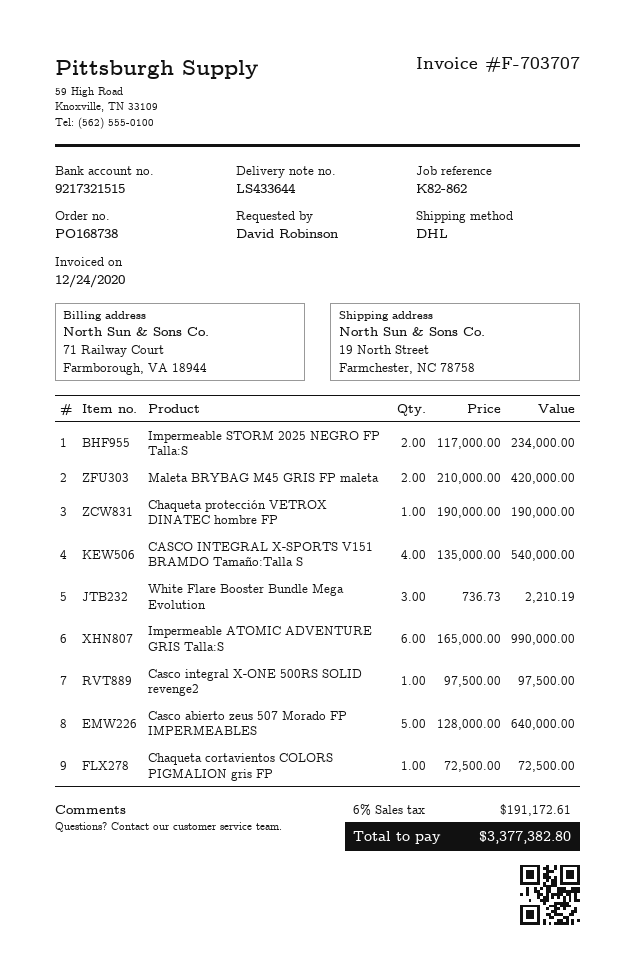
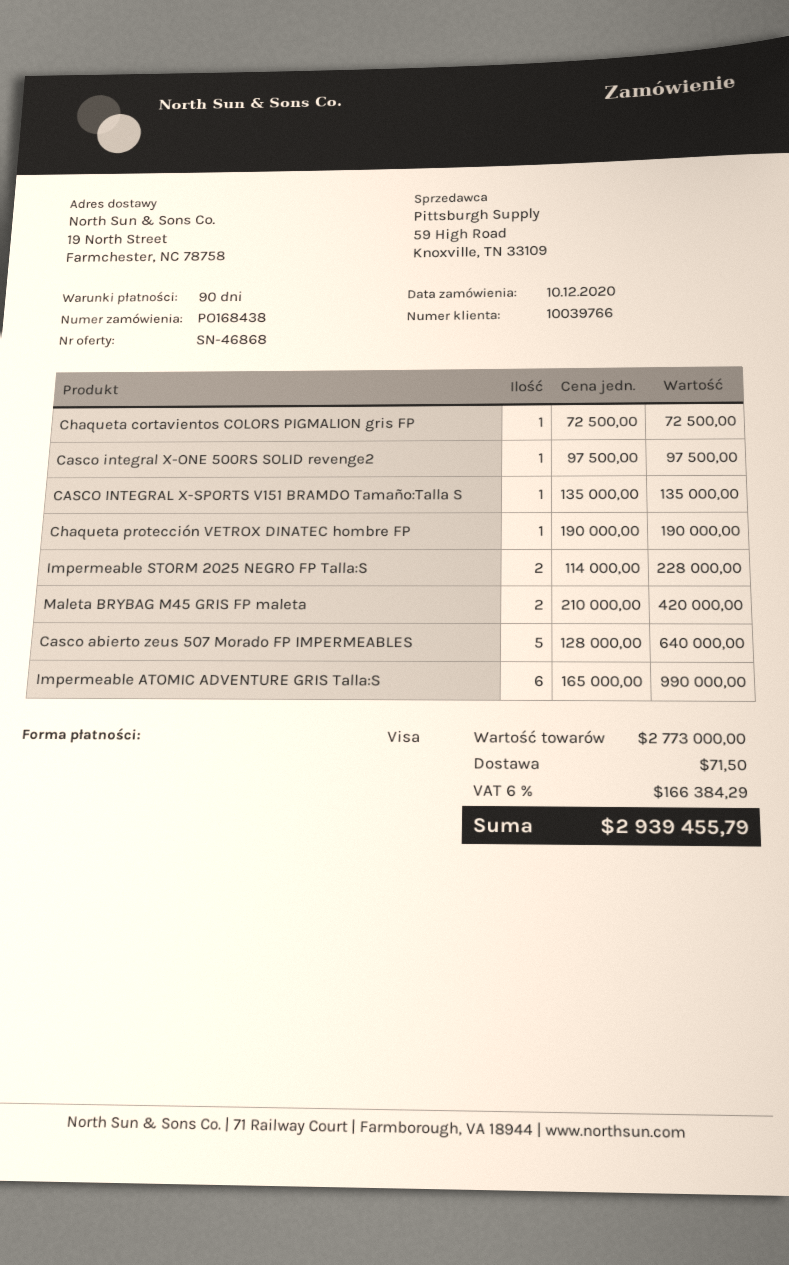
order number: PO168738 -> PO168438
Impermeable STORM 2025 NEGRO FP Talla:S: 2 x 117000.00 = 234000.00 -> 2 x 114000.00 = 228000.00
CASCO INTEGRAL X-SPORTS V151 BRAMDO Tamaño:Talla S: 4 x 135000.00 = 540000.00 -> 1 x 135000.00 = 135000.00
White Flare Booster Bundle Mega Evolution: 3 x 736.73 = 2210.19 -> none
shipping: none -> 71.50
tax: 6% = 191172.61 -> 6% = 166384.29
total: 3377382.80 -> 2939455.79

